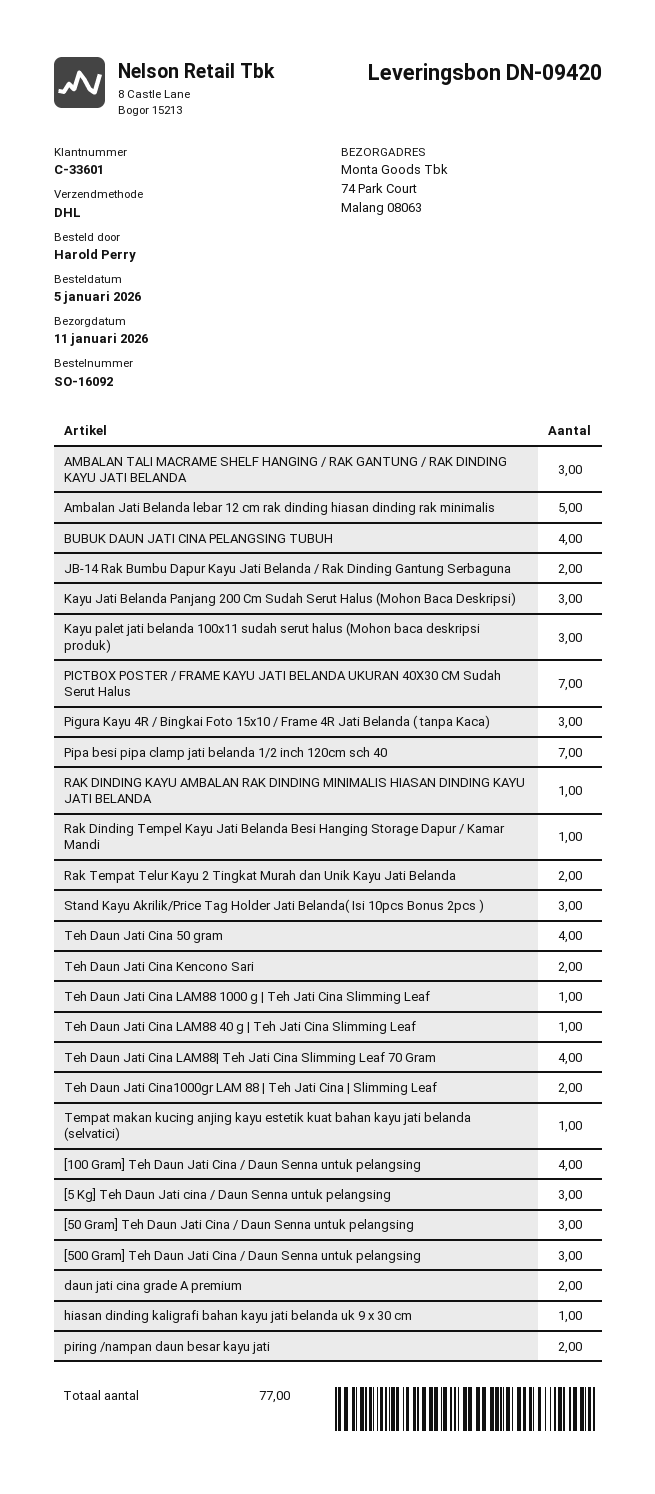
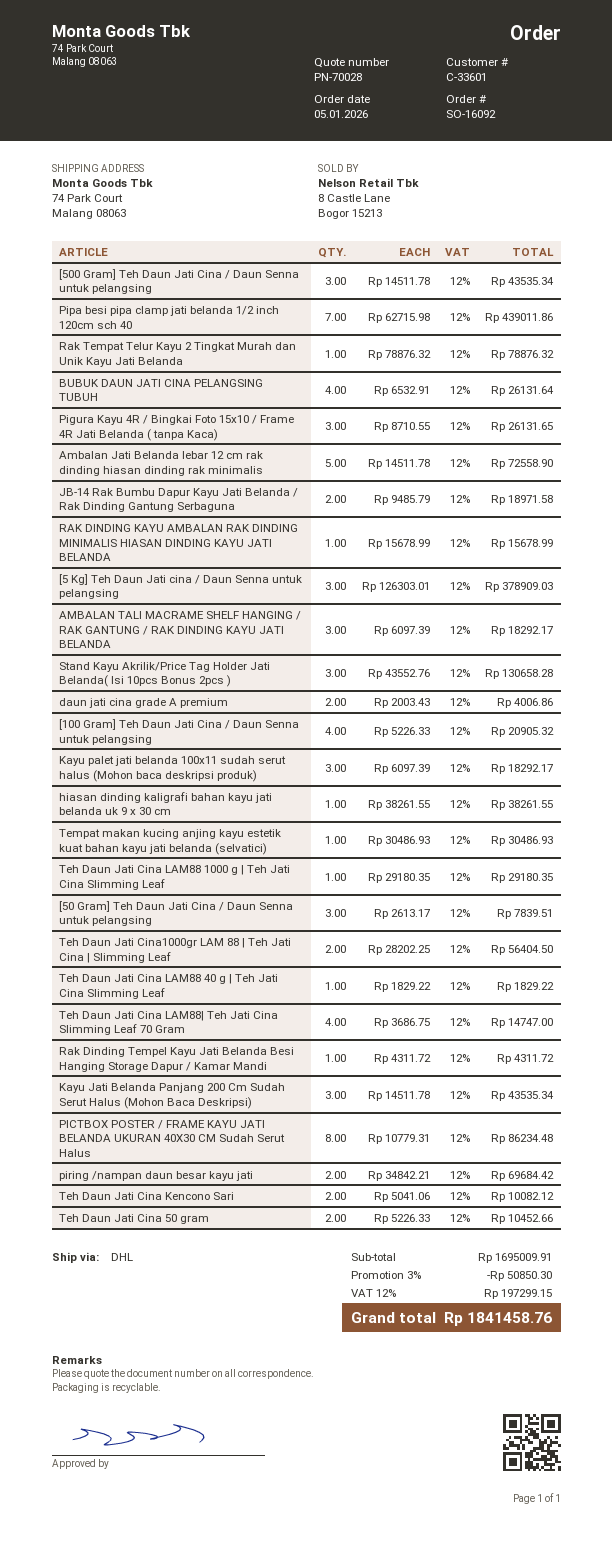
PICTBOX POSTER / FRAME KAYU JATI BELANDA UKURAN 40X30 CM Sudah Serut Halus: 7 -> 8
Rak Tempat Telur Kayu 2 Tingkat Murah dan Unik Kayu Jati Belanda: 2 -> 1
Teh Daun Jati Cina 50 gram: 4 -> 2

